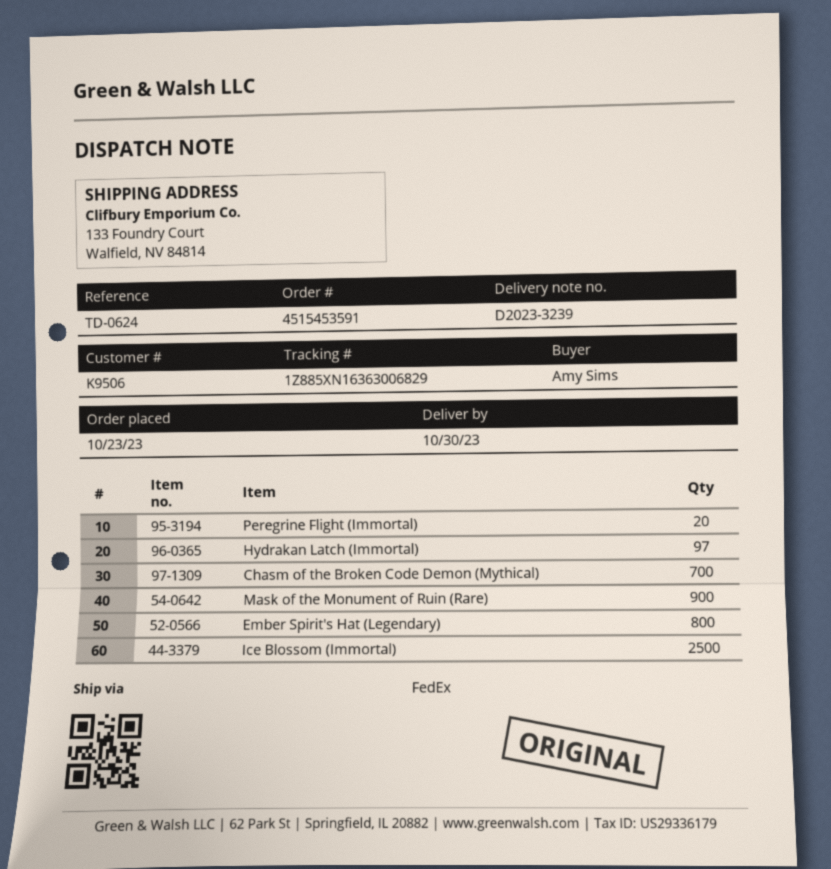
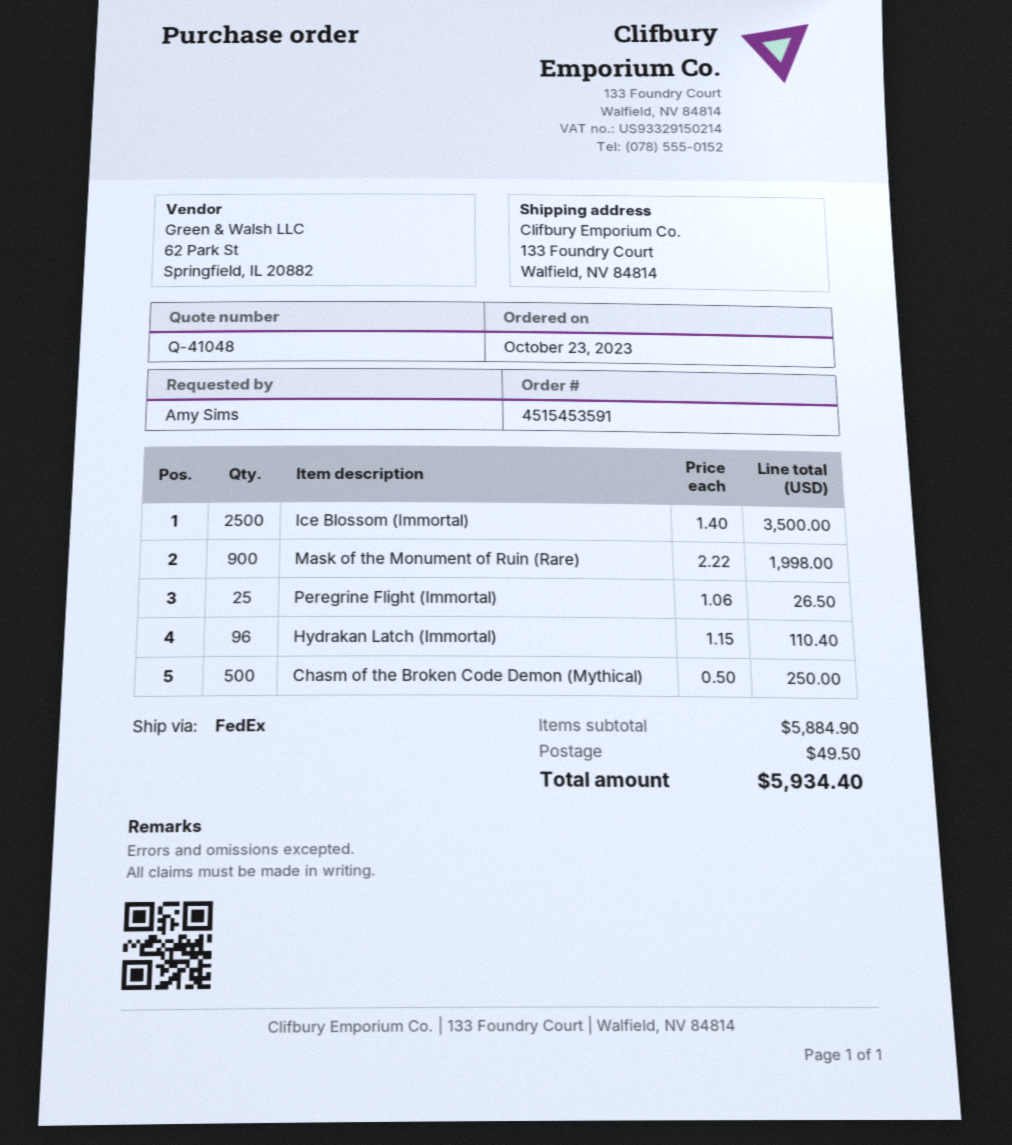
Peregrine Flight (Immortal): 20 -> 25
Hydrakan Latch (Immortal): 97 -> 96
Chasm of the Broken Code Demon (Mythical): 700 -> 500
Ember Spirit's Hat (Legendary): 800 -> none

